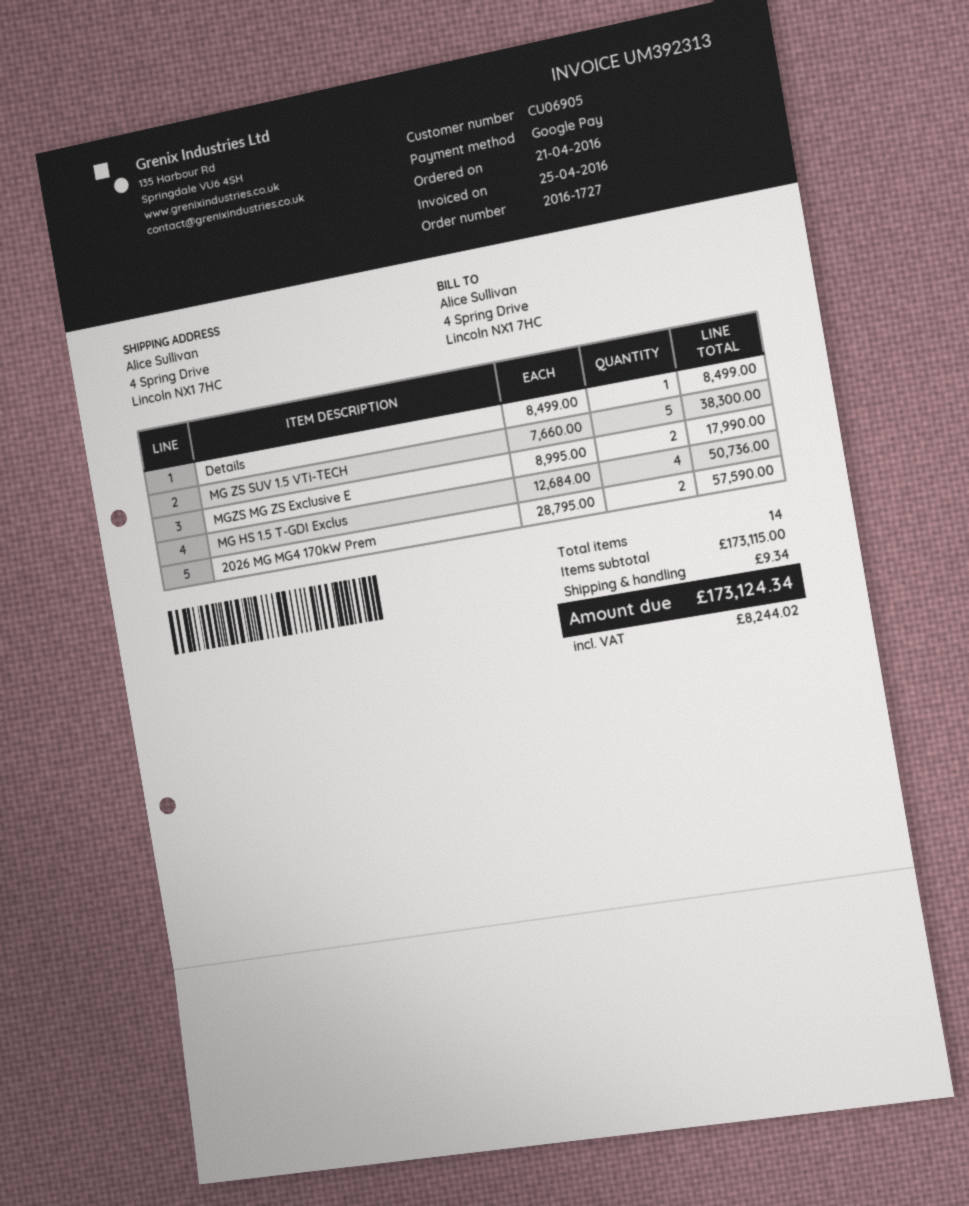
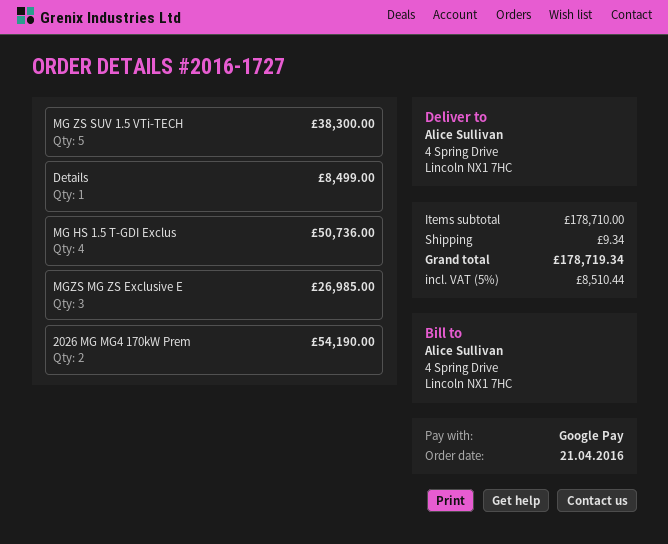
MGZS MG ZS Exclusive E: 2 for 17990.00 -> 3 for 26985.00
2026 MG MG4 170kW Prem: 2 for 57590.00 -> 2 for 54190.00
subtotal: 173115.00 -> 178710.00
tax: 8244.02 -> 8510.44
total: 173124.34 -> 178719.34

